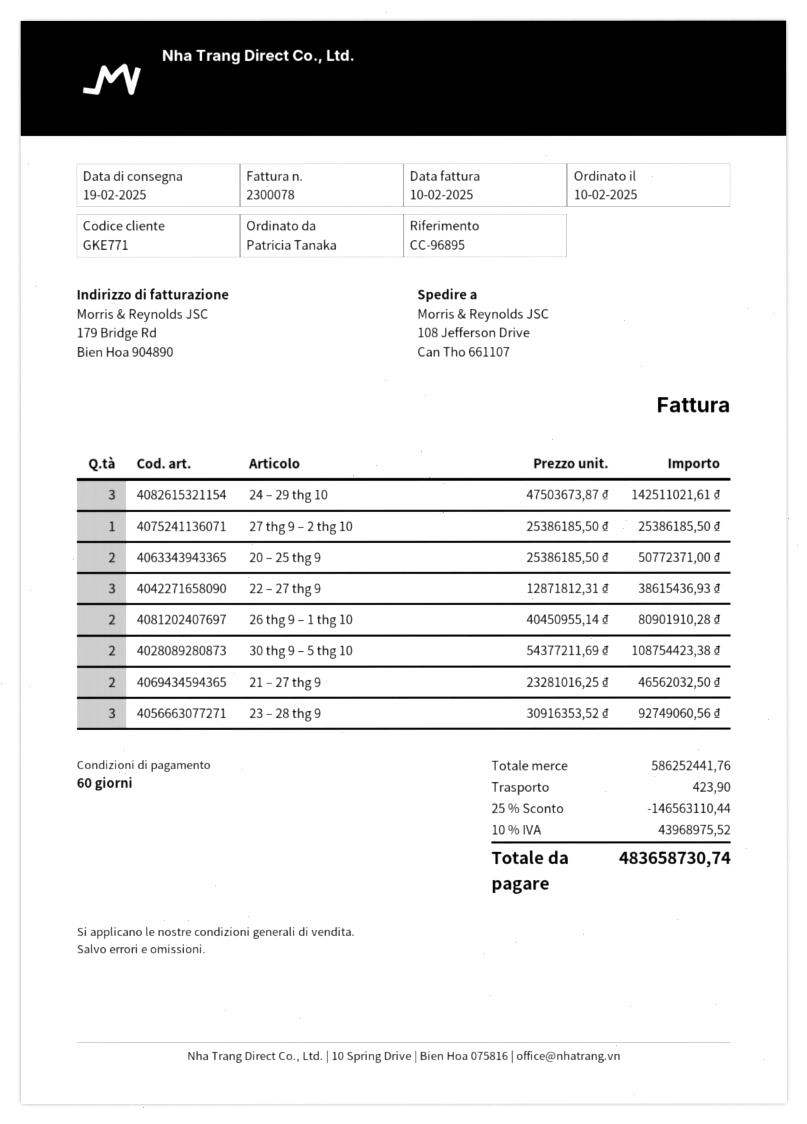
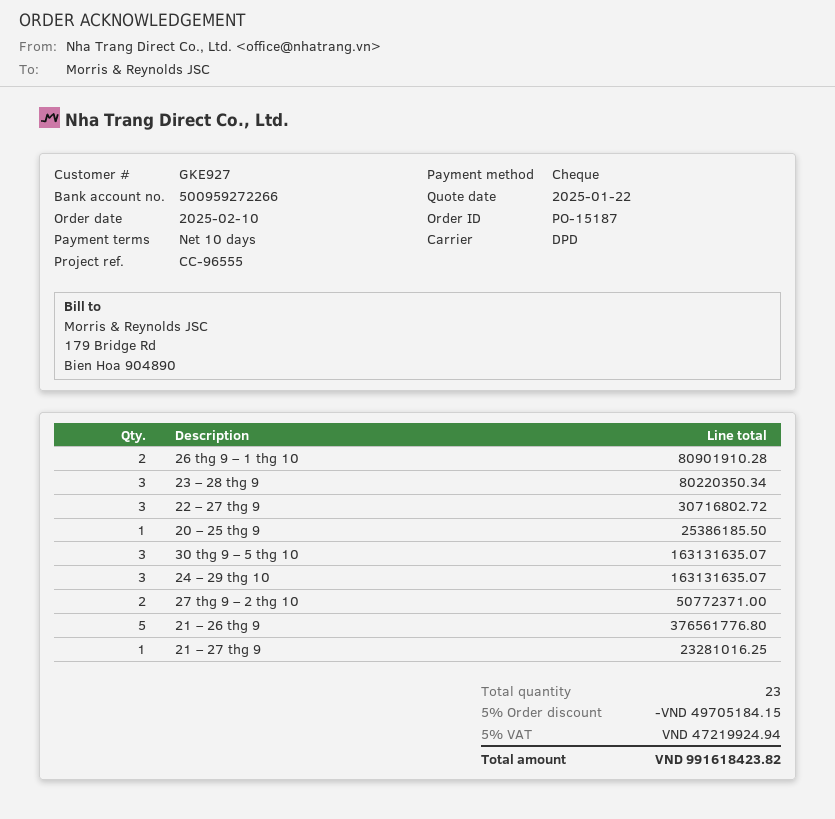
payment terms: 60 days -> 10 days
customer number: GKE771 -> GKE927
reference: CC-96895 -> CC-96555
24 – 29 thg 10: 3 for 142511021.61 -> 3 for 163131635.07
27 thg 9 – 2 thg 10: 1 for 25386185.50 -> 2 for 50772371.00
20 – 25 thg 9: 2 for 50772371.00 -> 1 for 25386185.50
22 – 27 thg 9: 3 for 38615436.93 -> 3 for 30716802.72
30 thg 9 – 5 thg 10: 2 for 108754423.38 -> 3 for 163131635.07
21 – 27 thg 9: 2 for 46562032.50 -> 1 for 23281016.25
23 – 28 thg 9: 3 for 92749060.56 -> 3 for 80220350.34
21 – 26 thg 9: none -> 5 for 376561776.80
discount: 25% = 146563110.44 -> 5% = 49705184.15
shipping: 423.90 -> none
tax: 10% = 43968975.52 -> 5% = 47219924.94
total: 483658730.74 -> 991618423.82

